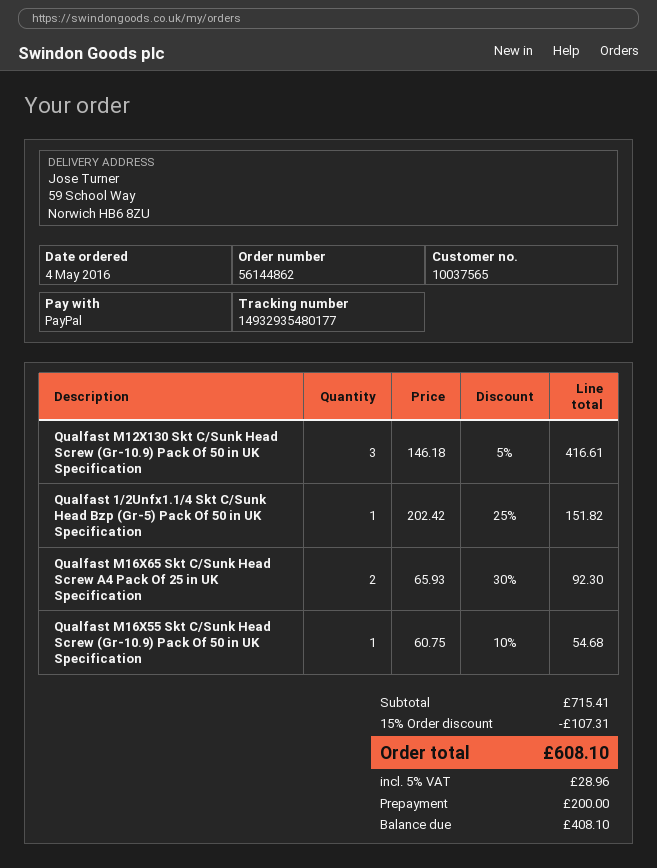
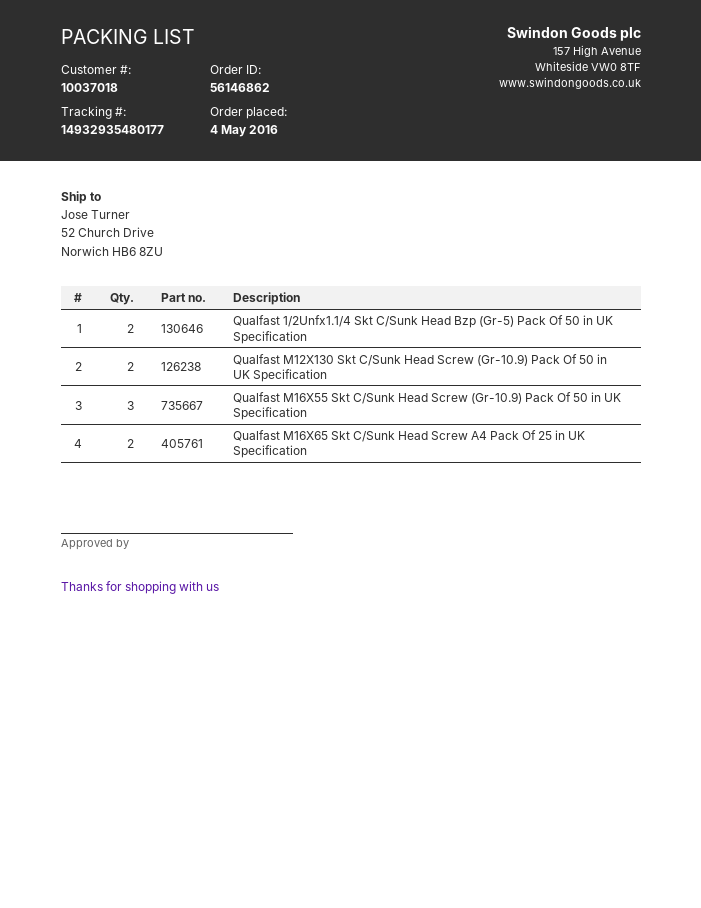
order number: 56144862 -> 56146862
customer number: 10037565 -> 10037018
ship to: 59 School Way, Norwich HB6 8ZU -> 52 Church Drive, Norwich HB6 8ZU
Qualfast M12X130 Skt C/Sunk Head Screw (Gr-10.9) Pack Of 50 in UK Specification: 3 -> 2
Qualfast 1/2Unfx1.1/4 Skt C/Sunk Head Bzp (Gr-5) Pack Of 50 in UK Specification: 1 -> 2
Qualfast M16X55 Skt C/Sunk Head Screw (Gr-10.9) Pack Of 50 in UK Specification: 1 -> 3

